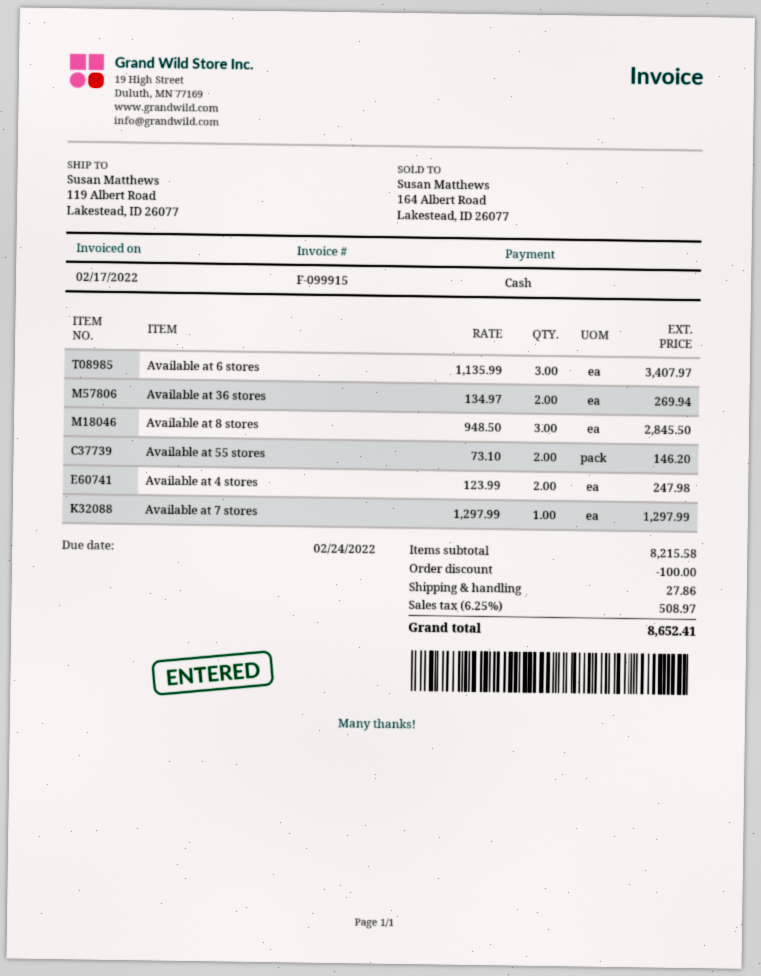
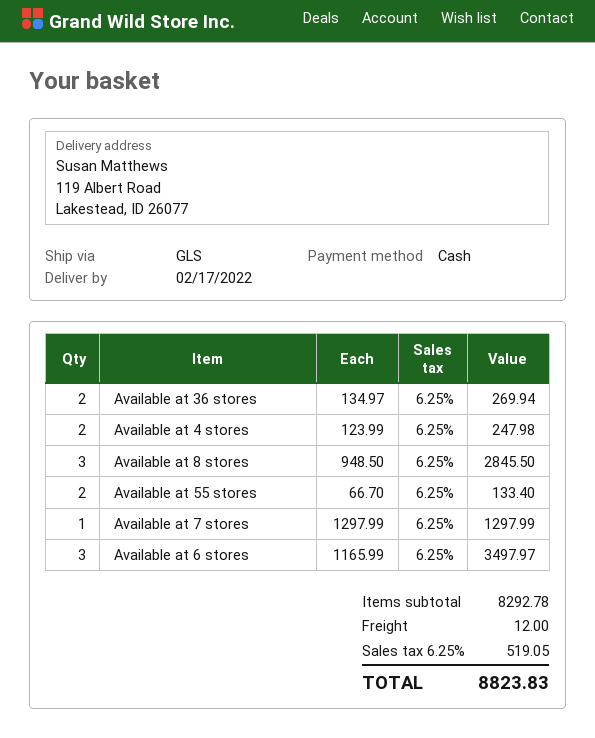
Available at 6 stores: 3 x 1135.99 = 3407.97 -> 3 x 1165.99 = 3497.97
Available at 55 stores: 2 x 73.10 = 146.20 -> 2 x 66.70 = 133.40
subtotal: 8215.58 -> 8292.78
discount: 100.00 -> none
shipping: 27.86 -> 12.00
tax: 6.25% = 508.97 -> 6.25% = 519.05
total: 8652.41 -> 8823.83

